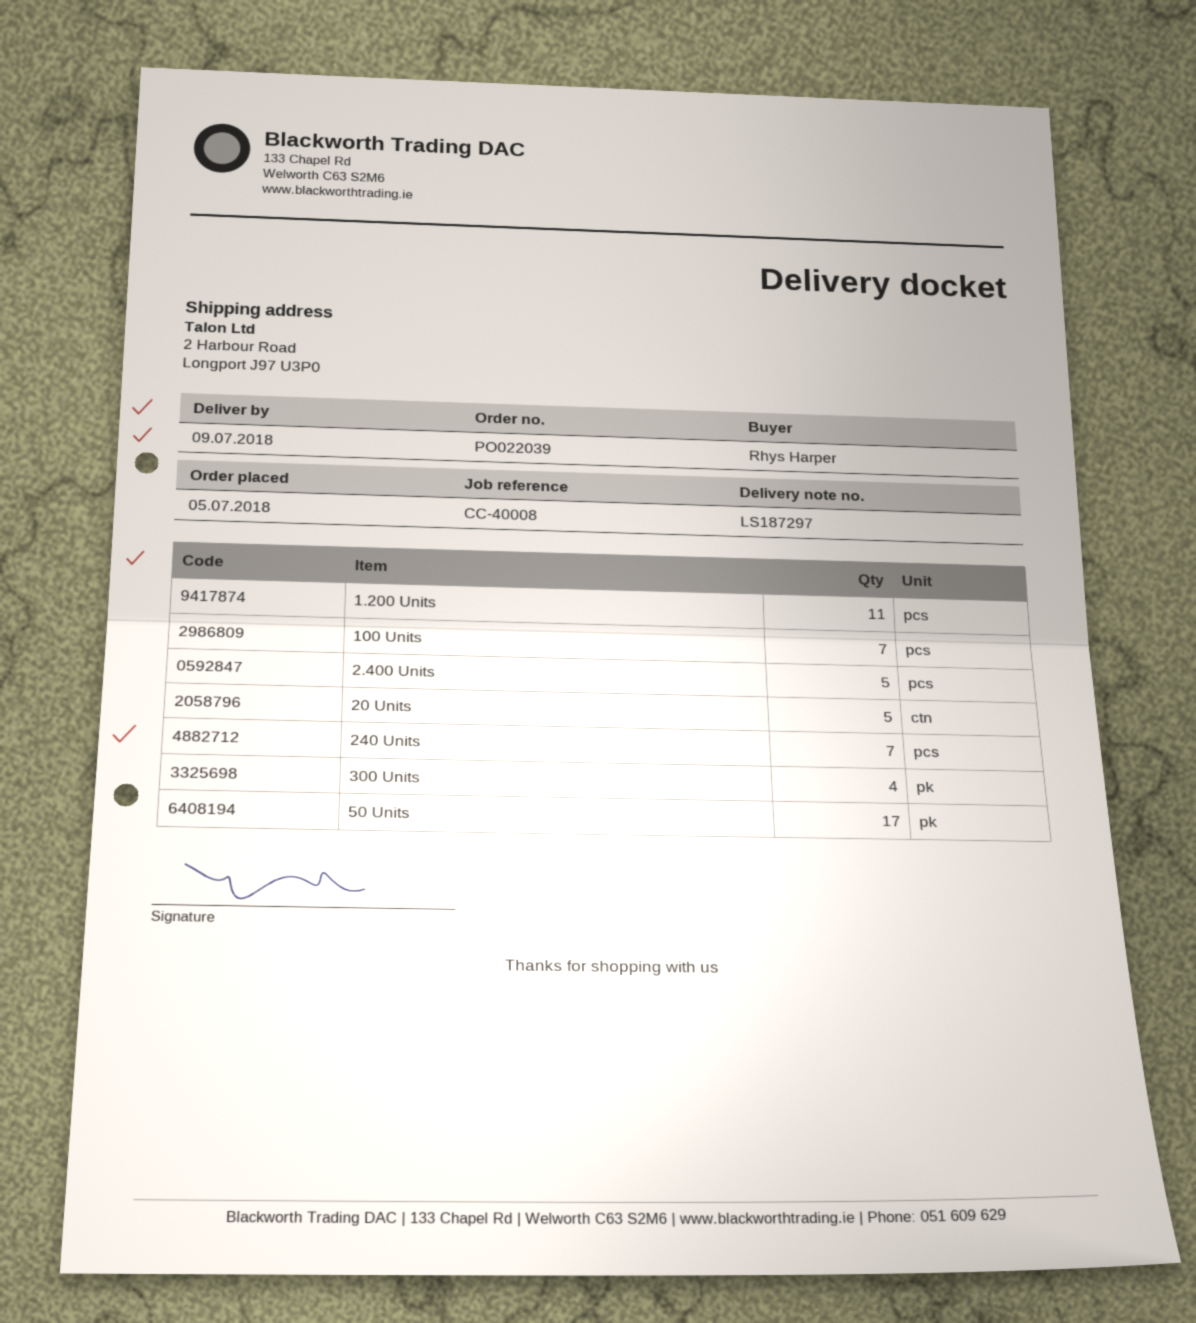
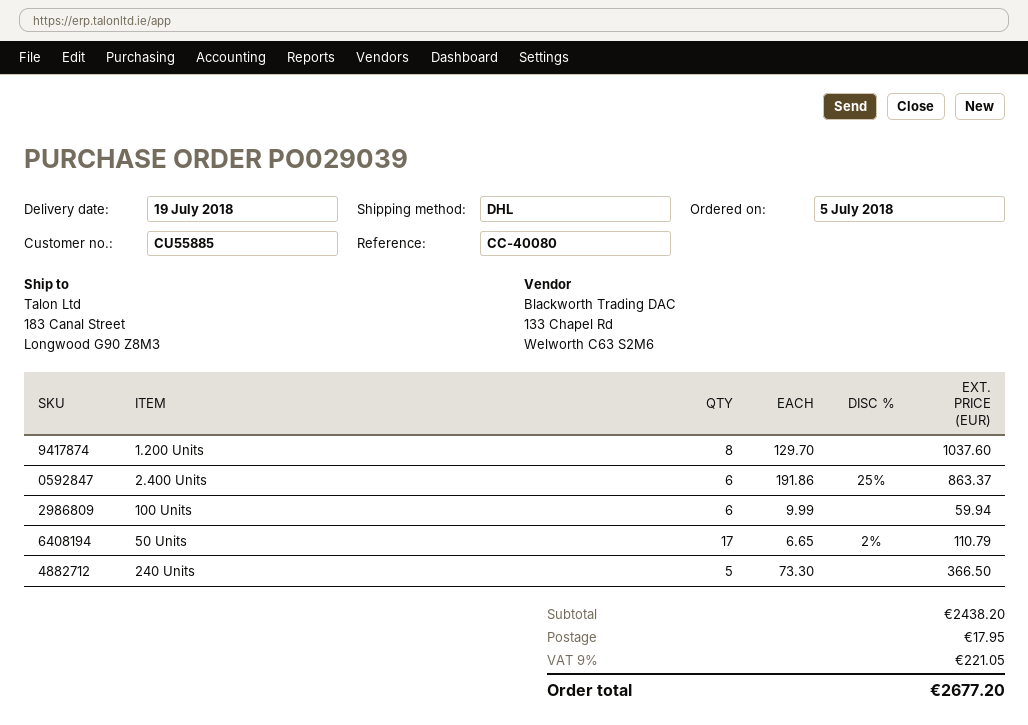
order number: PO022039 -> PO029039
delivery date: 2018-07-09 -> 2018-07-19
reference: CC-40008 -> CC-40080
ship to: 2 Harbour Road, Longport J97 U3P0 -> 183 Canal Street, Longwood G90 Z8M3
1.200 Units: 11 -> 8
100 Units: 7 -> 6
2.400 Units: 5 -> 6
20 Units: 5 -> none
240 Units: 7 -> 5
300 Units: 4 -> none

